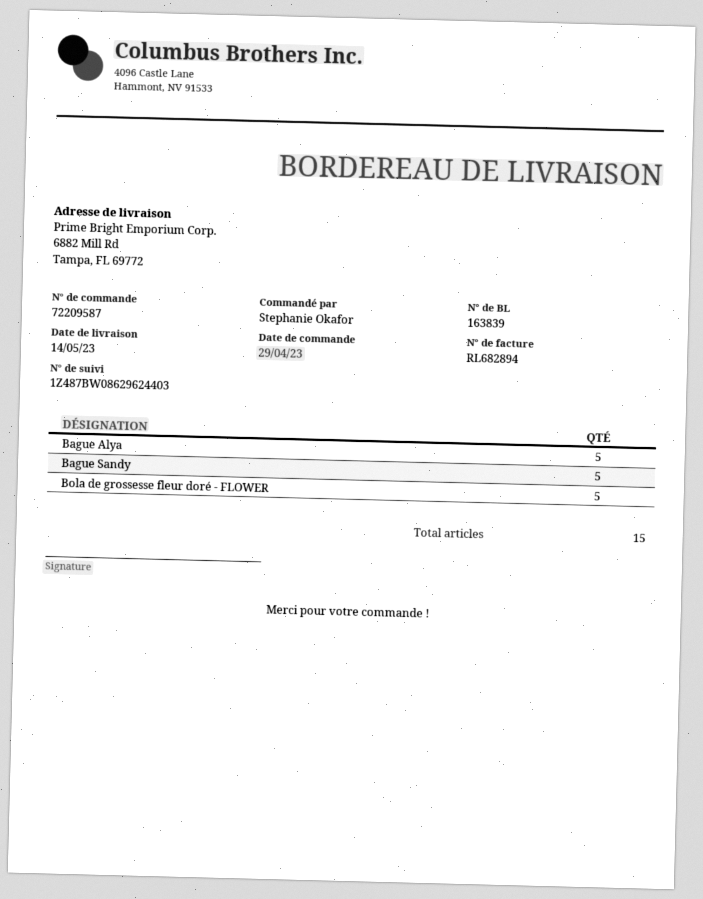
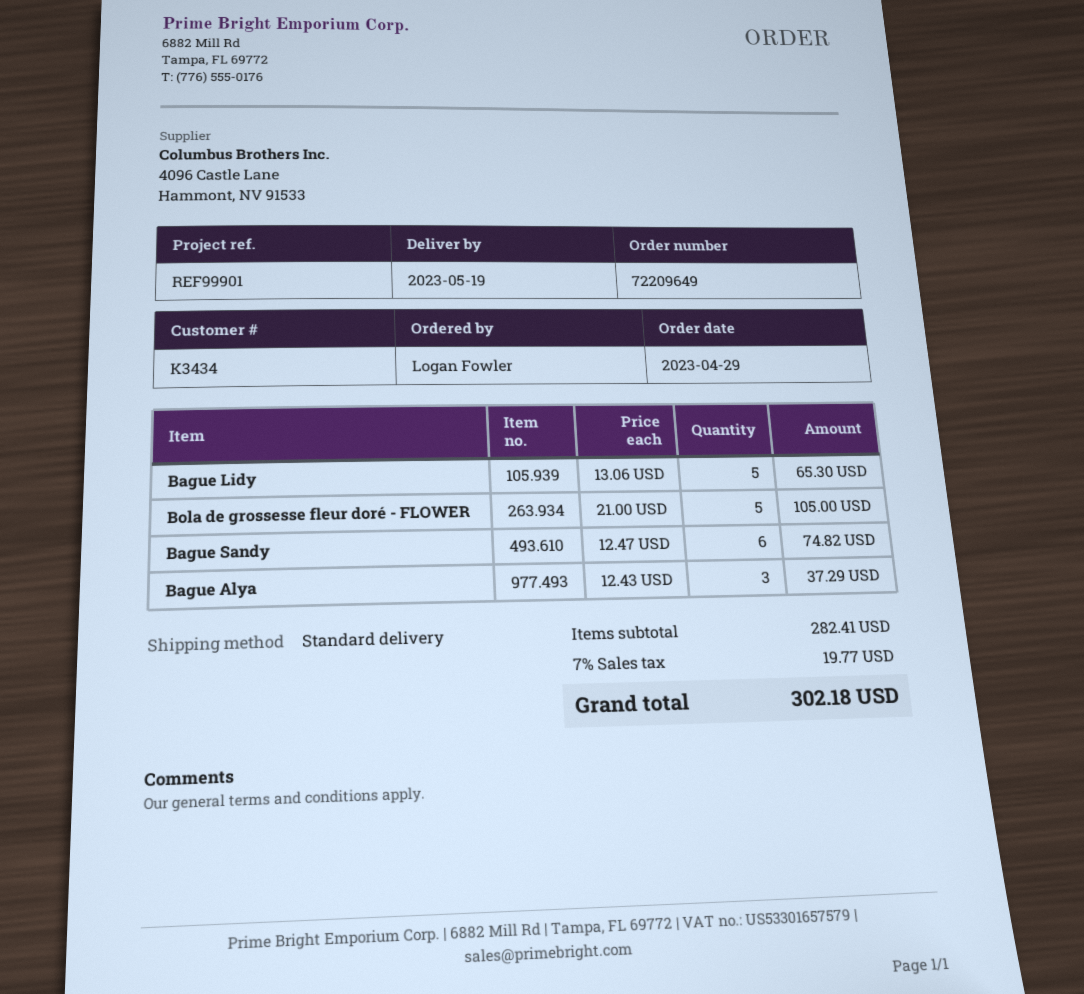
order number: 72209587 -> 72209649
delivery date: 2023-05-14 -> 2023-05-19
ordered by: Stephanie Okafor -> Logan Fowler
Bague Alya: 5 -> 3
Bague Sandy: 5 -> 6
Bague Lidy: none -> 5

